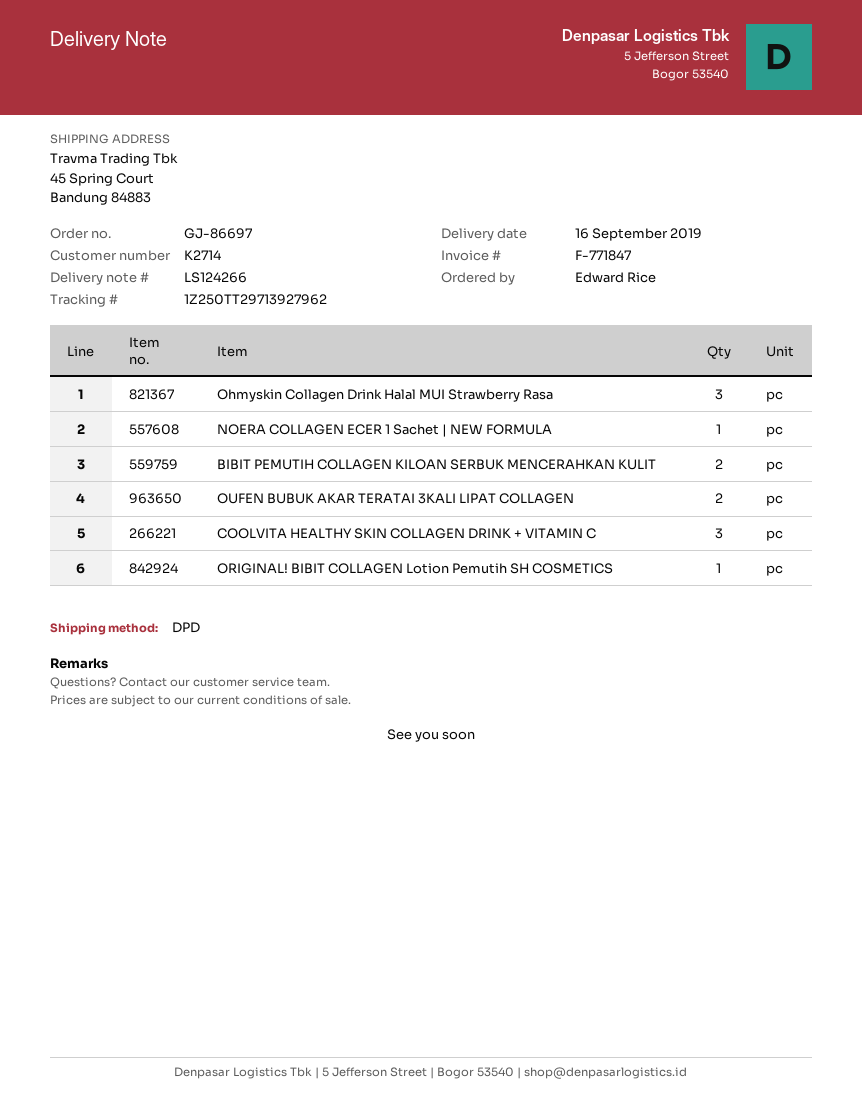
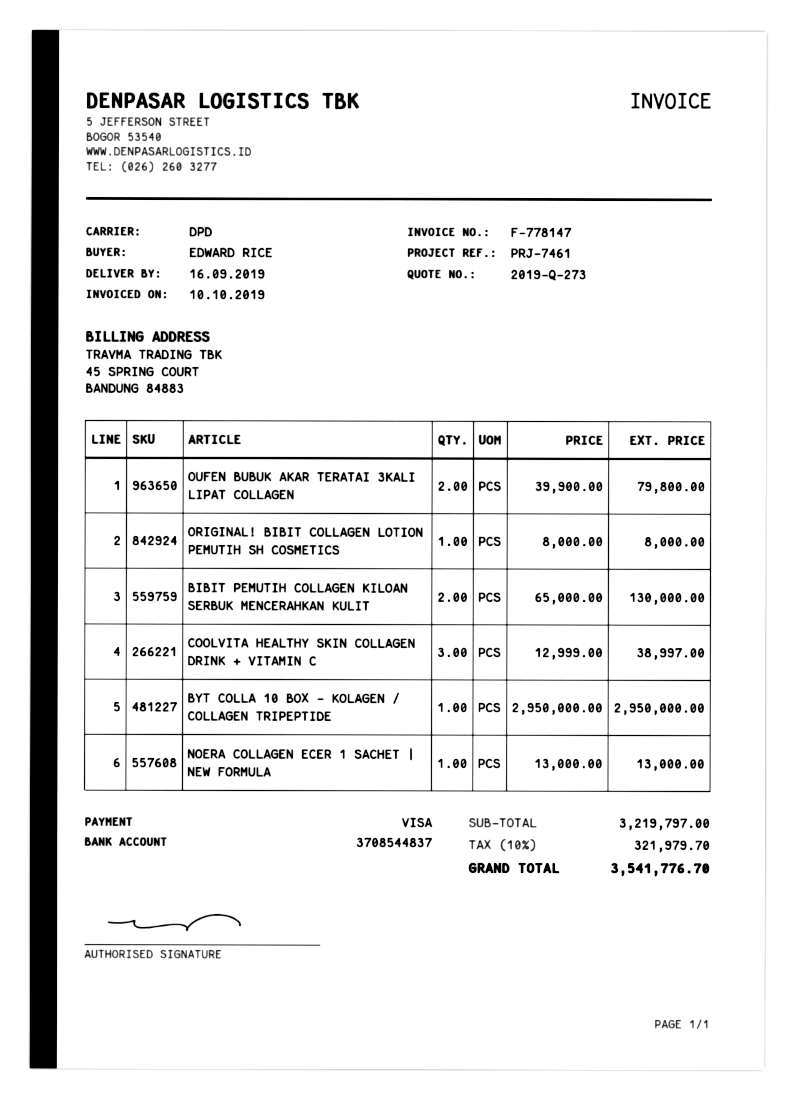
invoice number: F-771847 -> F-778147
Ohmyskin Collagen Drink Halal MUI Strawberry Rasa: 3 -> none
BYT COLLA 10 BOX - KOLAGEN / COLLAGEN TRIPEPTIDE: none -> 1

